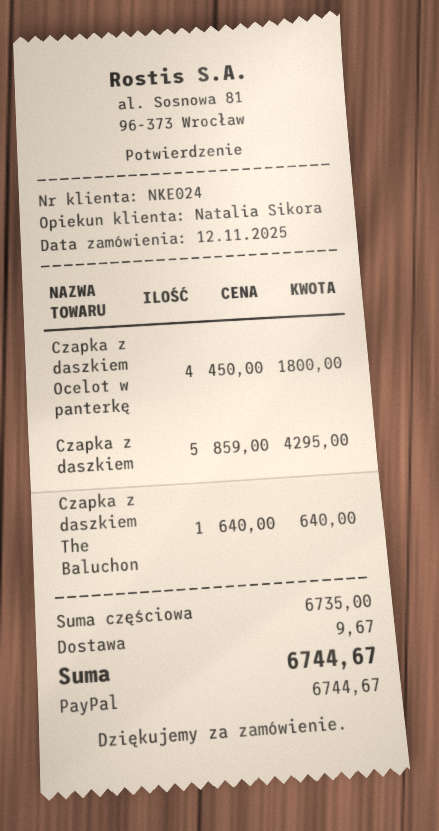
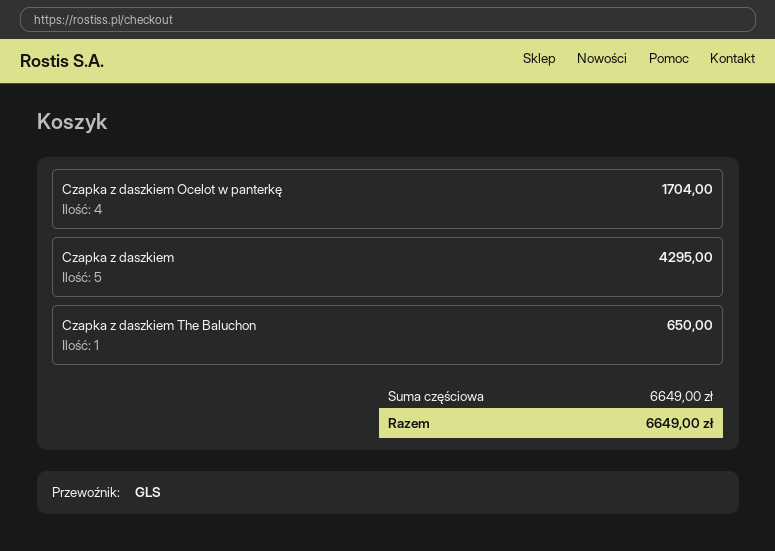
Czapka z daszkiem Ocelot w panterkę: 4 for 1800.00 -> 4 for 1704.00
Czapka z daszkiem The Baluchon: 1 for 640.00 -> 1 for 650.00
subtotal: 6735.00 -> 6649.00
shipping: 9.67 -> none
total: 6744.67 -> 6649.00

